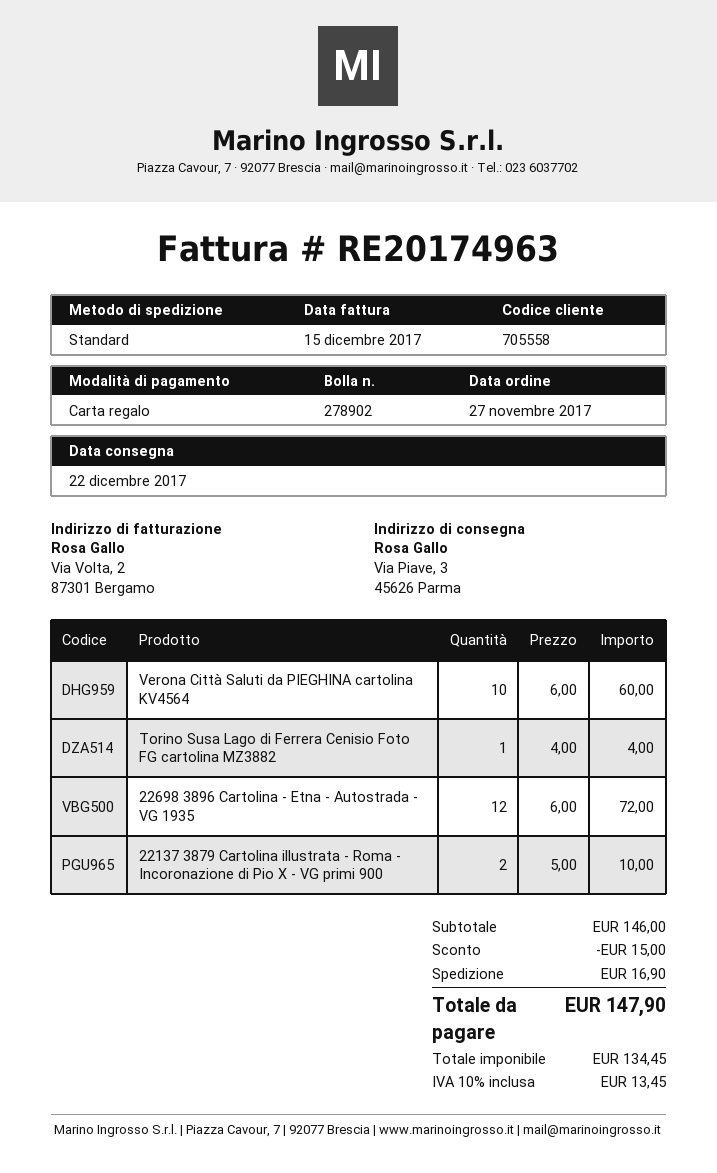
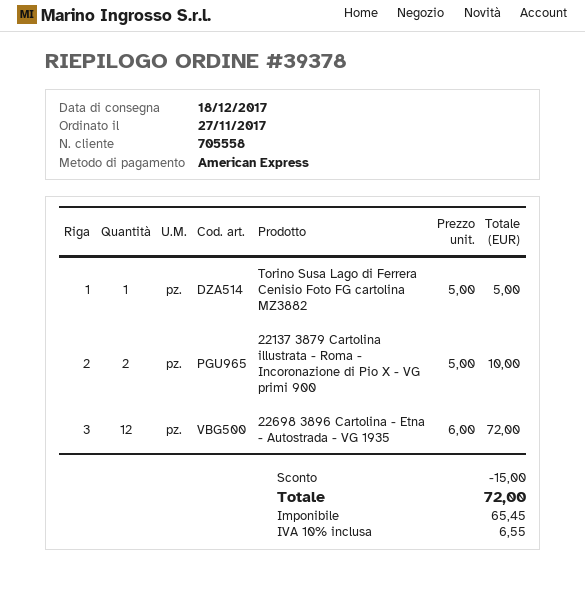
delivery date: 2017-12-22 -> 2017-12-18
payment method: gift card -> American Express
Verona Città Saluti da PIEGHINA cartolina KV4564: 10 x 6.00 = 60.00 -> none
Torino Susa Lago di Ferrera Cenisio Foto FG cartolina MZ3882: 1 x 4.00 = 4.00 -> 1 x 5.00 = 5.00
shipping: 16.90 -> none
net: 134.45 -> 65.45
tax: 10% = 13.45 -> 10% = 6.55
total: 147.90 -> 72.00

